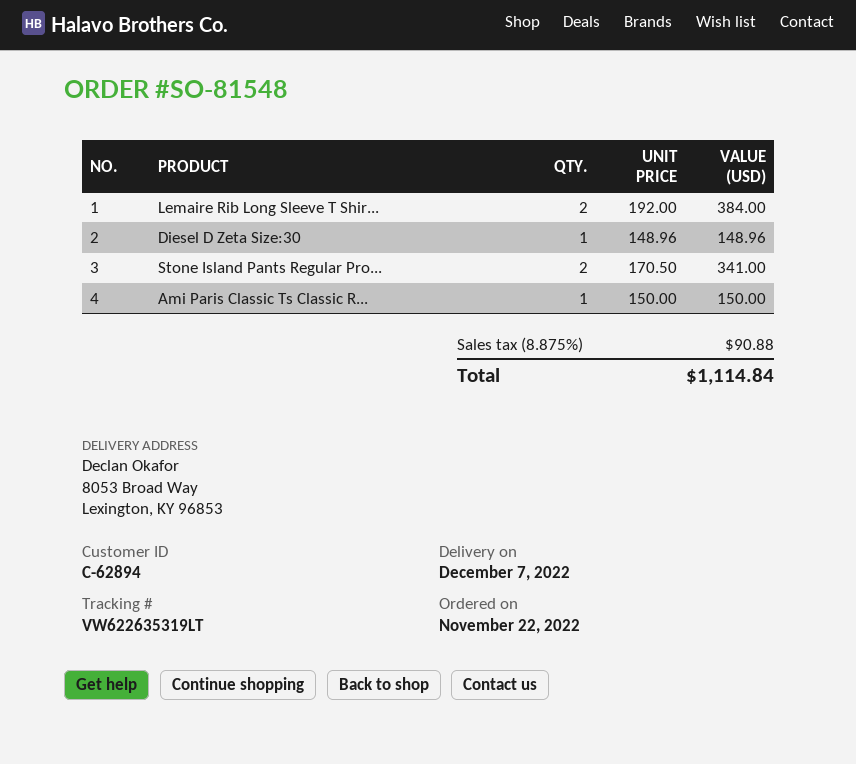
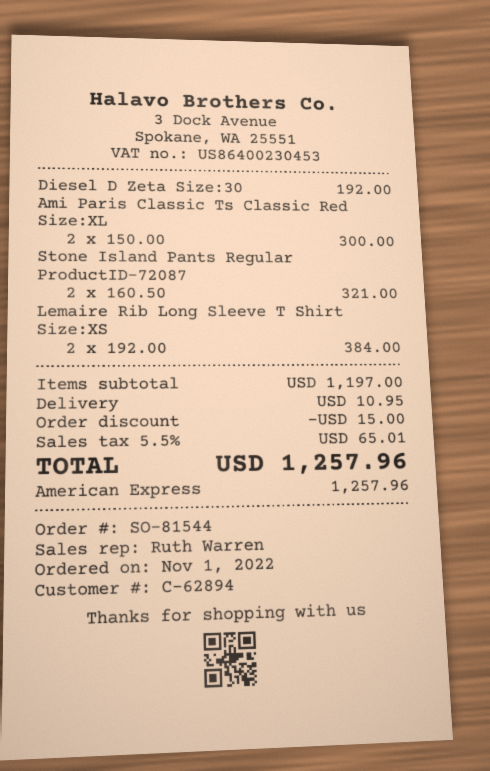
order number: SO-81548 -> SO-81544
order date: 2022-11-22 -> 2022-11-01
Diesel D Zeta Size:30: 1 x 148.96 = 148.96 -> 1 x 192.00 = 192.00
Stone Island Pants Regular Pro...: 2 x 170.50 = 341.00 -> 2 x 160.50 = 321.00
Ami Paris Classic Ts Classic R...: 1 x 150.00 = 150.00 -> 2 x 150.00 = 300.00
discount: none -> 15.00
shipping: none -> 10.95
tax: 8.875% = 90.88 -> 5.5% = 65.01
total: 1114.84 -> 1257.96

